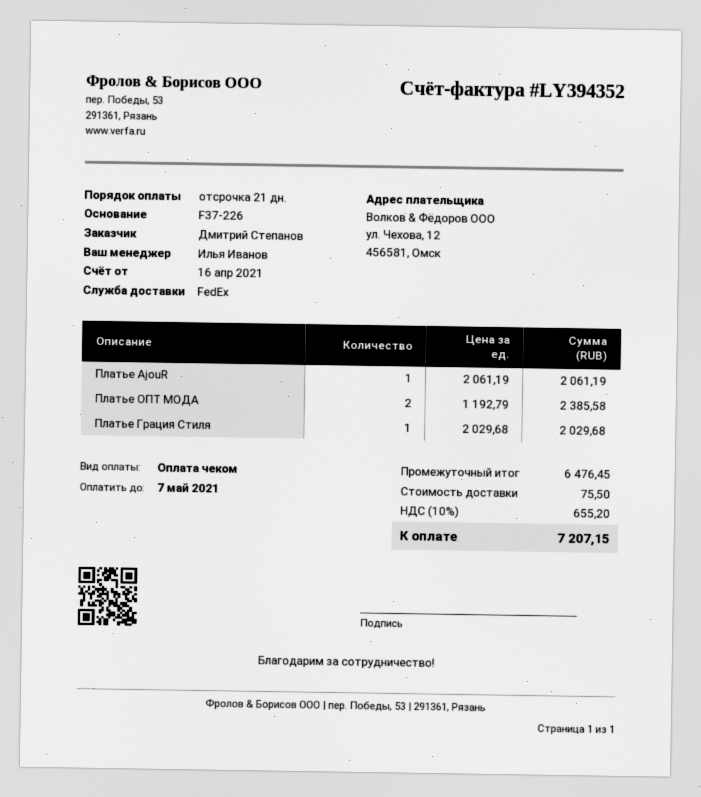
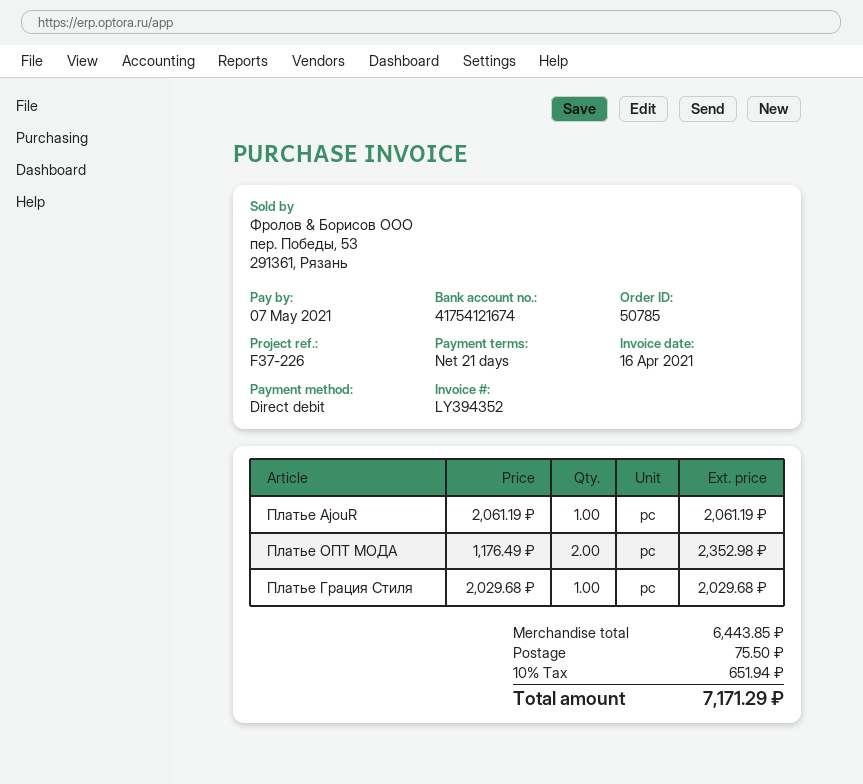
payment method: cheque -> direct debit
Платье ОПТ МОДА: 2 x 1192.79 = 2385.58 -> 2 x 1176.49 = 2352.98
subtotal: 6476.45 -> 6443.85
tax: 10% = 655.20 -> 10% = 651.94
total: 7207.15 -> 7171.29

